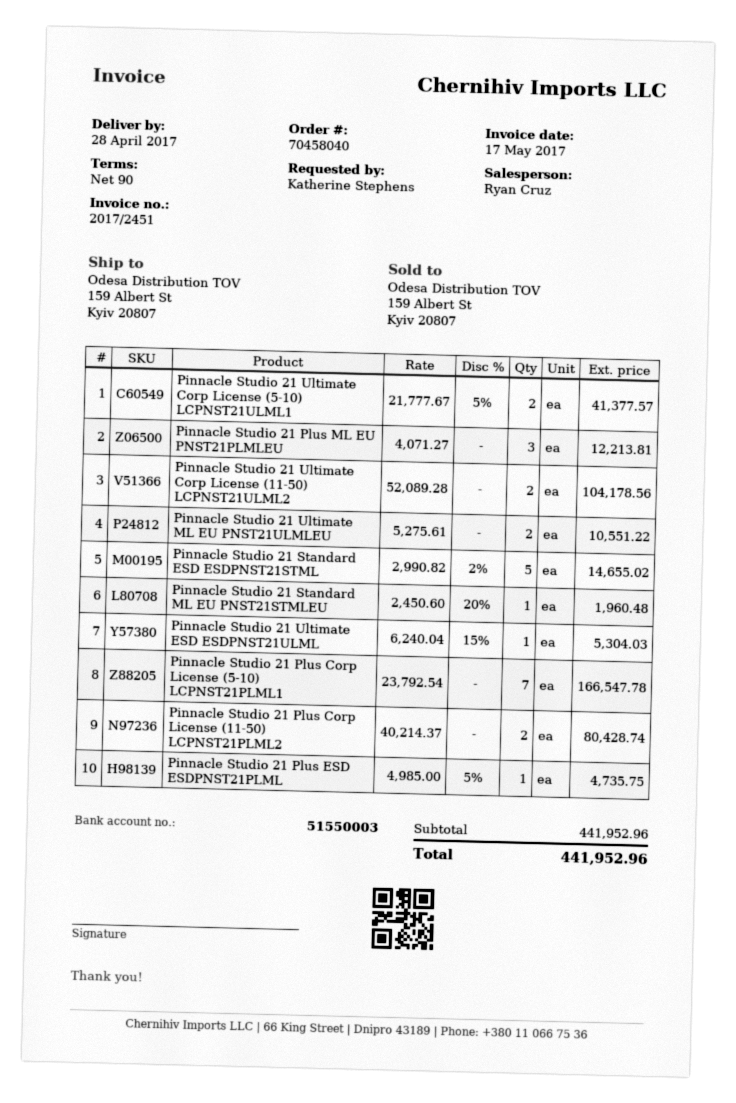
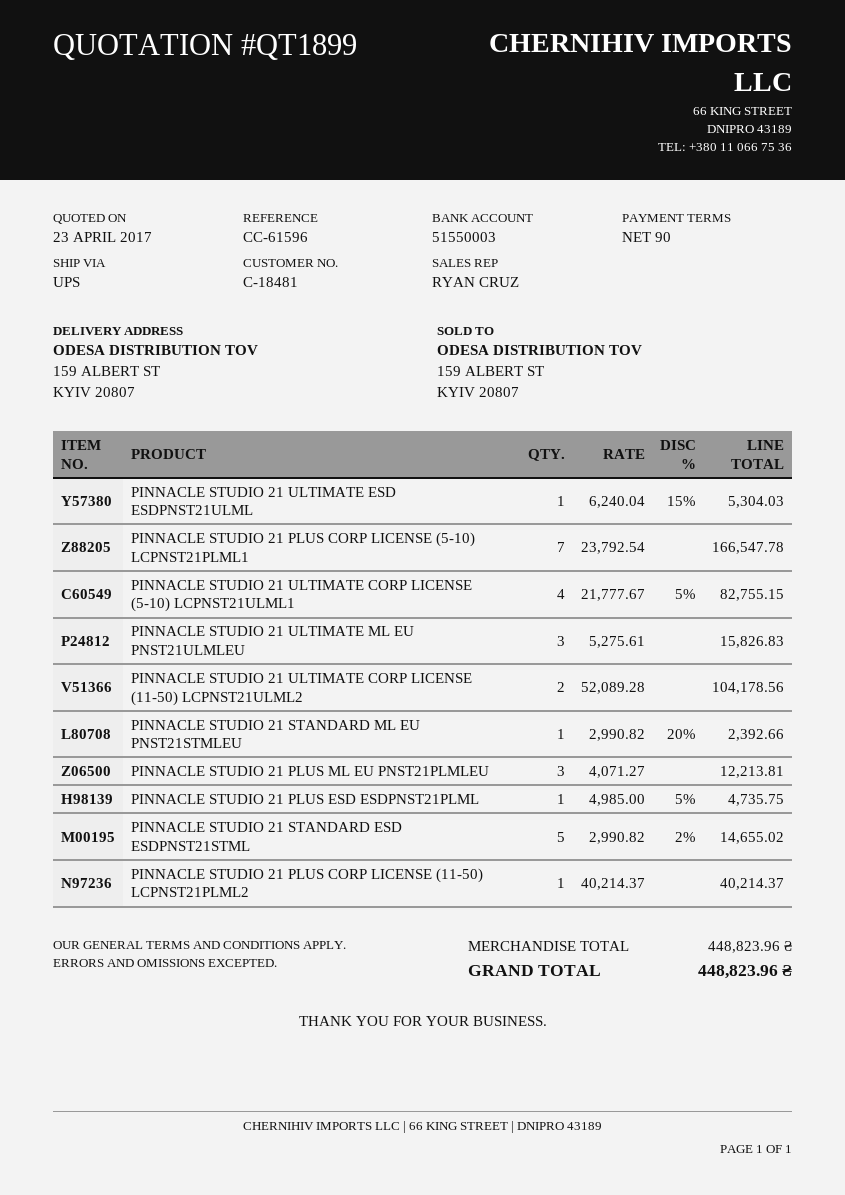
Pinnacle Studio 21 Ultimate Corp License (5-10) LCPNST21ULML1: 2 x 21777.67 - 5% = 41377.57 -> 4 x 21777.67 - 5% = 82755.15
Pinnacle Studio 21 Ultimate ML EU PNST21ULMLEU: 2 x 5275.61 = 10551.22 -> 3 x 5275.61 = 15826.83
Pinnacle Studio 21 Standard ML EU PNST21STMLEU: 1 x 2450.60 - 20% = 1960.48 -> 1 x 2990.82 - 20% = 2392.66
Pinnacle Studio 21 Plus Corp License (11-50) LCPNST21PLML2: 2 x 40214.37 = 80428.74 -> 1 x 40214.37 = 40214.37
subtotal: 441952.96 -> 448823.96
total: 441952.96 -> 448823.96

